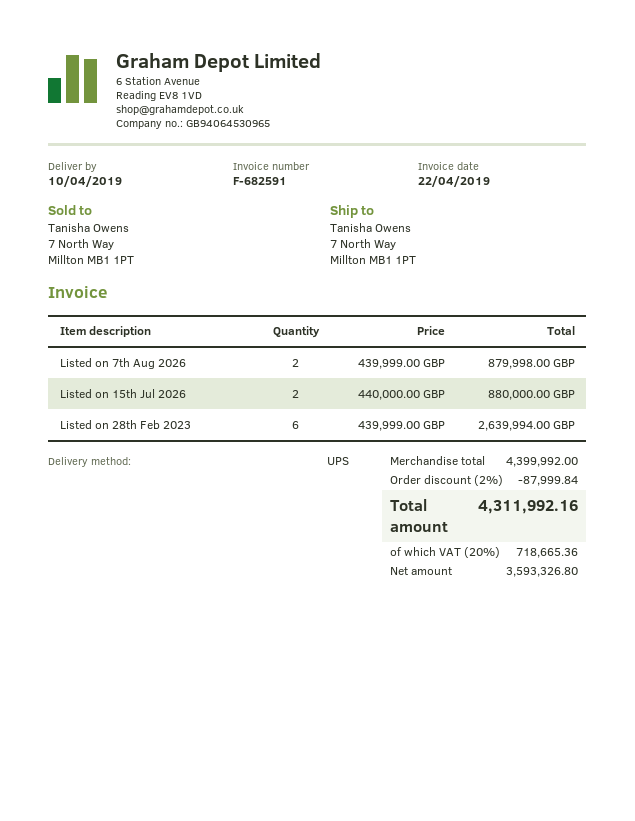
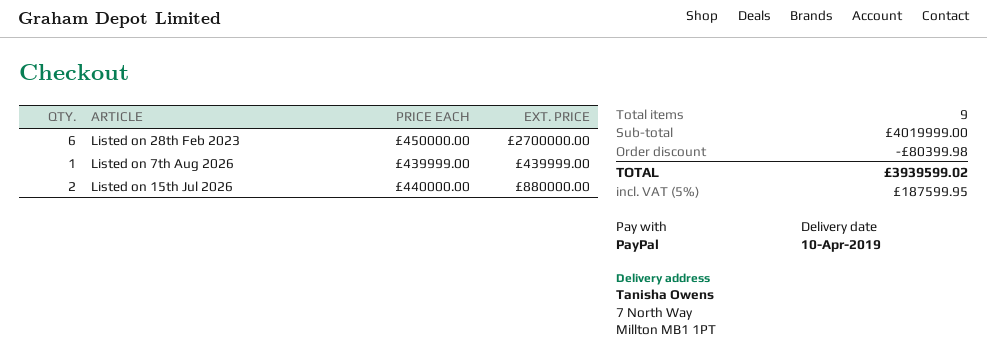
Listed on 7th Aug 2026: 2 x 439999.00 = 879998.00 -> 1 x 439999.00 = 439999.00
Listed on 28th Feb 2023: 6 x 439999.00 = 2639994.00 -> 6 x 450000.00 = 2700000.00
subtotal: 4399992.00 -> 4019999.00
discount: 87999.84 -> 80399.98
tax: 20% = 718665.36 -> 5% = 187599.95
total: 4311992.16 -> 3939599.02

